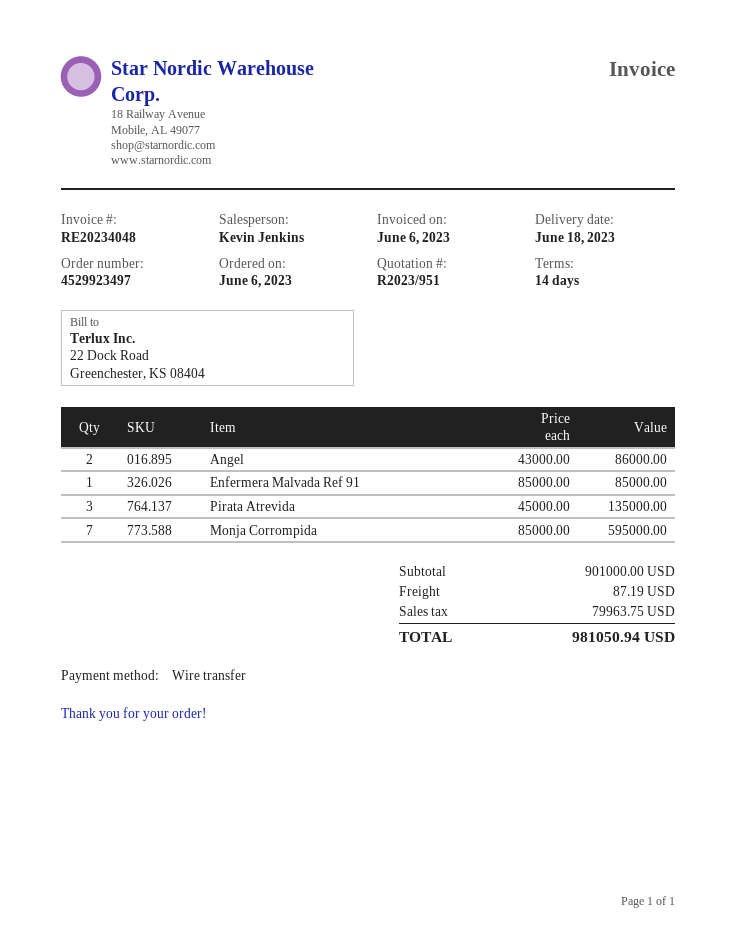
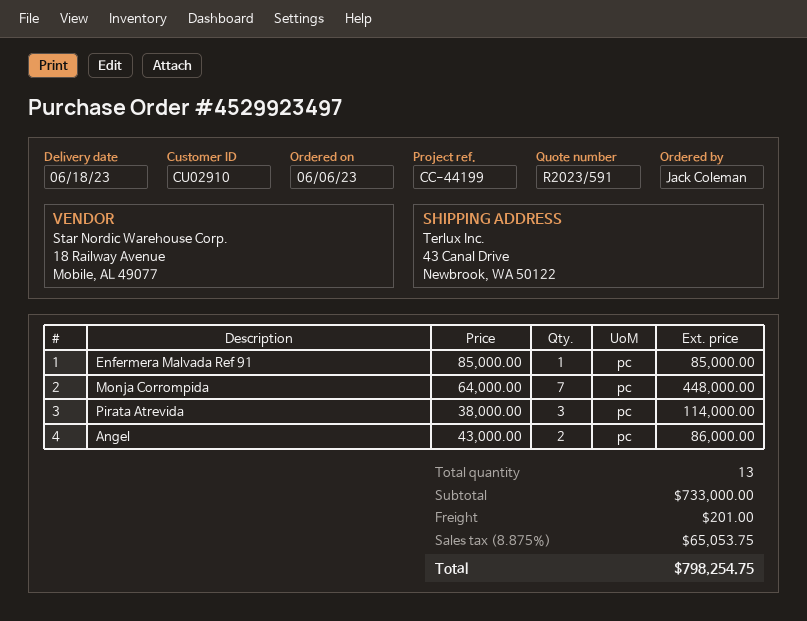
quote number: R2023/951 -> R2023/591
Pirata Atrevida: 3 x 45000.00 = 135000.00 -> 3 x 38000.00 = 114000.00
Monja Corrompida: 7 x 85000.00 = 595000.00 -> 7 x 64000.00 = 448000.00
subtotal: 901000.00 -> 733000.00
shipping: 87.19 -> 201.00
tax: 79963.75 -> 65053.75
total: 981050.94 -> 798254.75

